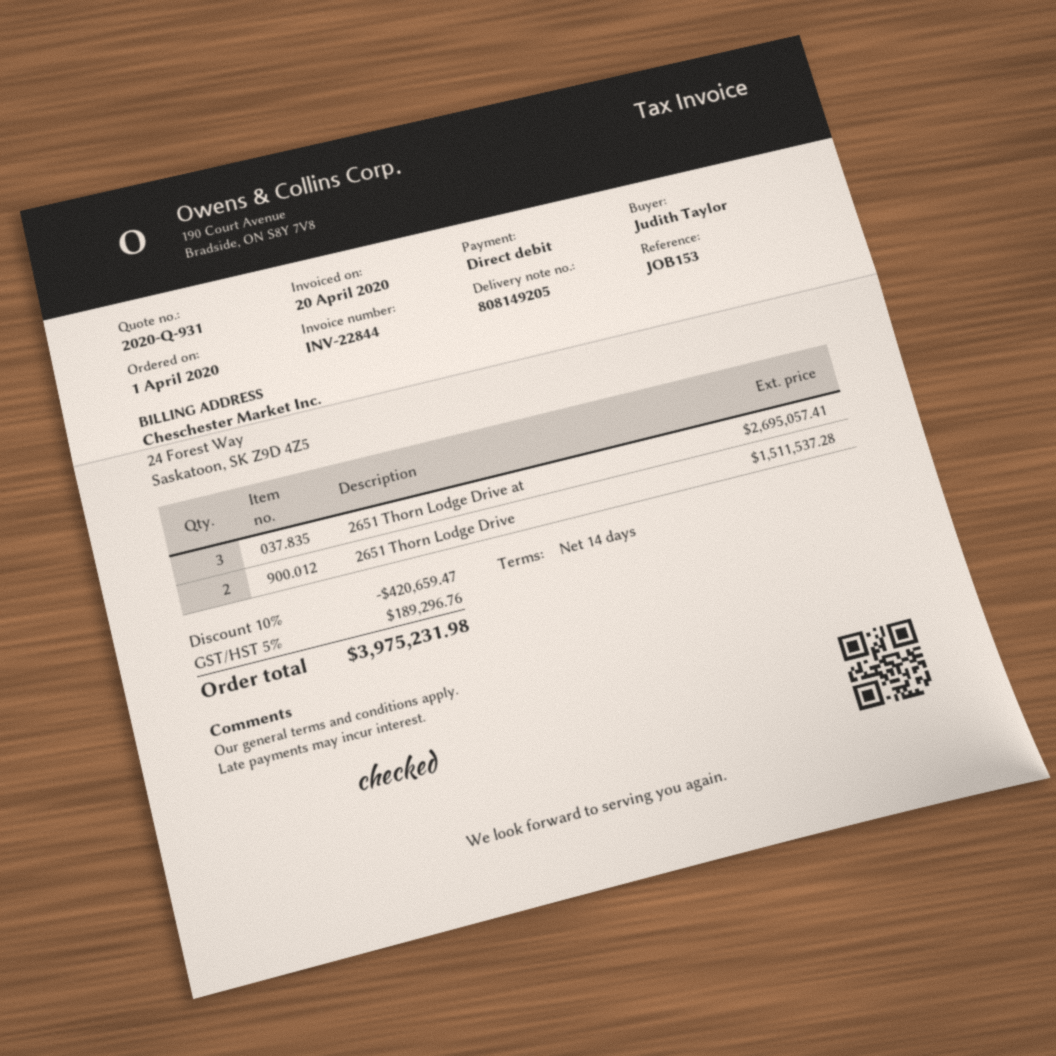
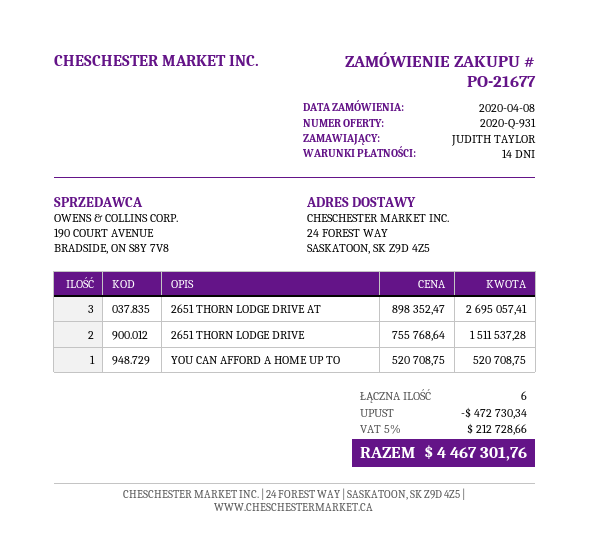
order date: 2020-04-01 -> 2020-04-08
YOU CAN AFFORD A HOME UP TO: none -> 1 for 520708.75
discount: 420659.47 -> 472730.34
tax: 5% = 189296.76 -> 5% = 212728.66
total: 3975231.98 -> 4467301.76

